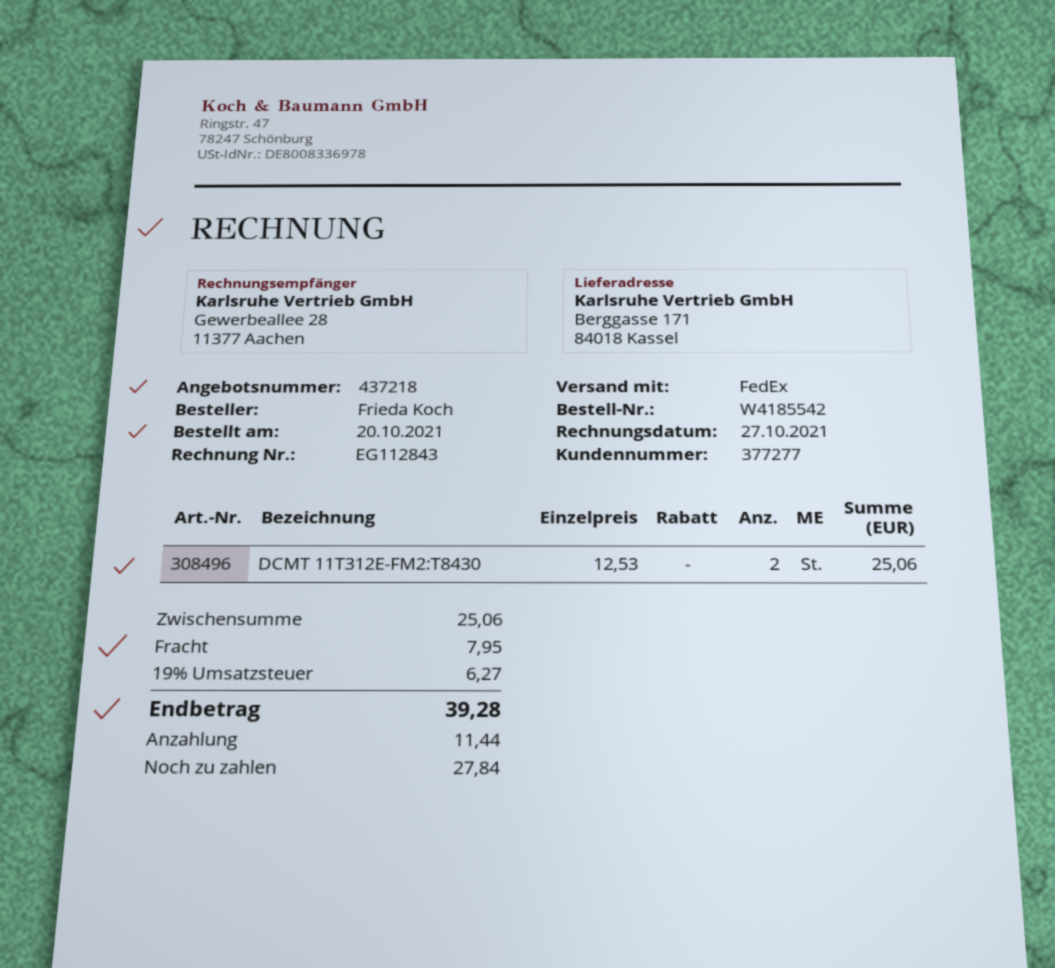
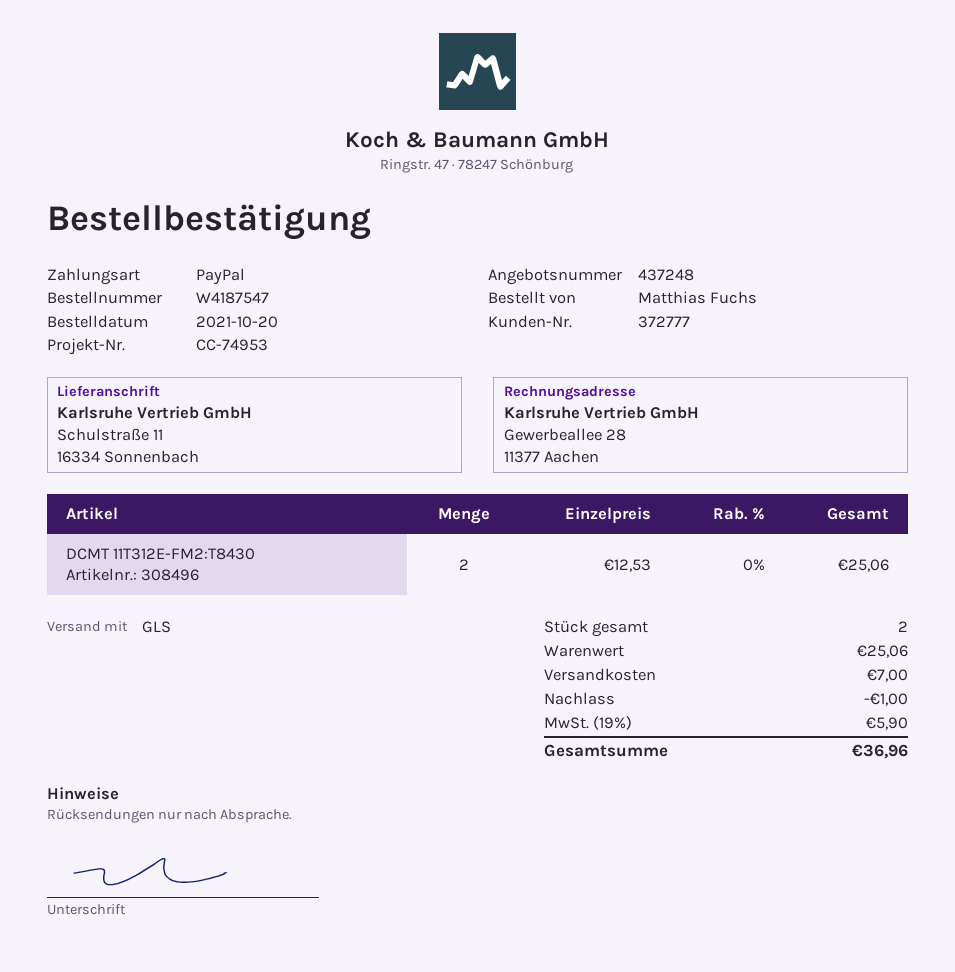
quote number: 437218 -> 437248
order number: W4185542 -> W4187547
customer number: 377277 -> 372777
ordered by: Frieda Koch -> Matthias Fuchs
shipping method: FedEx -> GLS
ship to: Berggasse 171, 84018 Kassel -> Schulstraße 11, 16334 Sonnenbach
discount: none -> 1.00
shipping: 7.95 -> 7.00
tax: 19% = 6.27 -> 19% = 5.90
total: 39.28 -> 36.96

